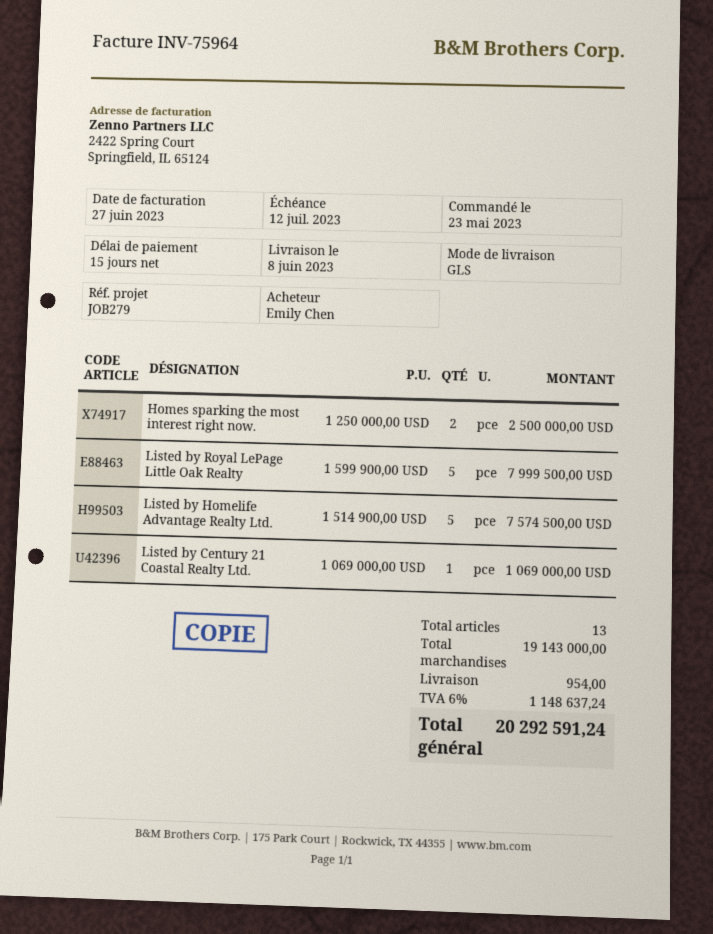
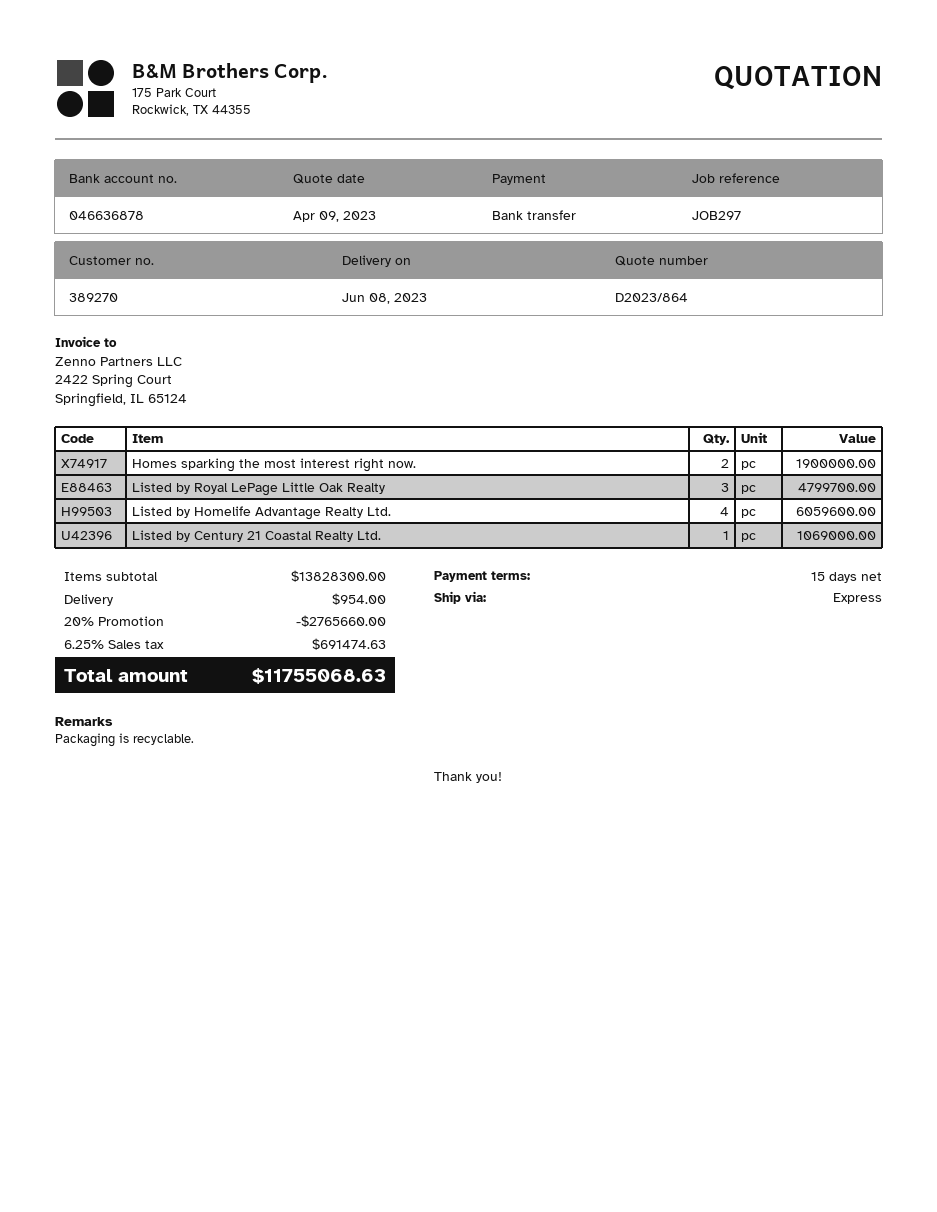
reference: JOB279 -> JOB297
shipping method: GLS -> express
Homes sparking the most interest right now.: 2 for 2500000.00 -> 2 for 1900000.00
Listed by Royal LePage Little Oak Realty: 5 for 7999500.00 -> 3 for 4799700.00
Listed by Homelife Advantage Realty Ltd.: 5 for 7574500.00 -> 4 for 6059600.00
subtotal: 19143000.00 -> 13828300.00
discount: none -> 20% = 2765660.00
tax: 6% = 1148637.24 -> 6.25% = 691474.63
total: 20292591.24 -> 11755068.63

